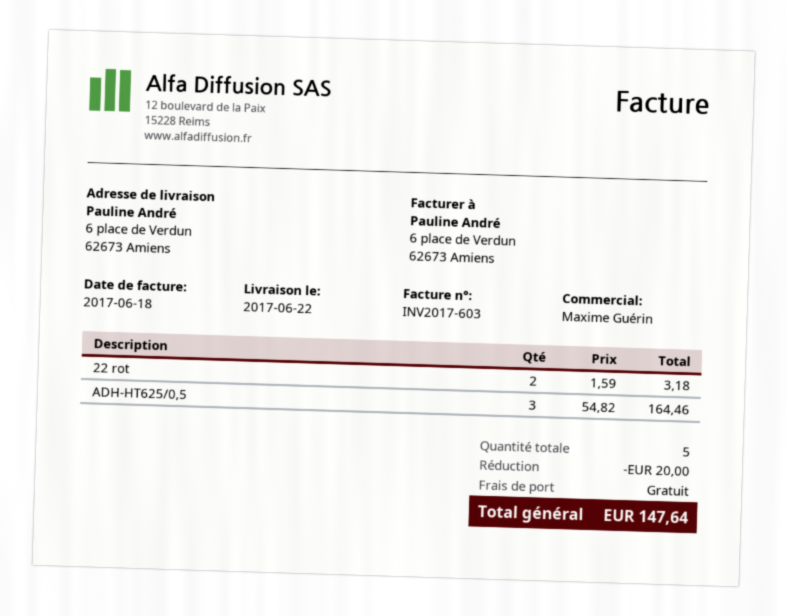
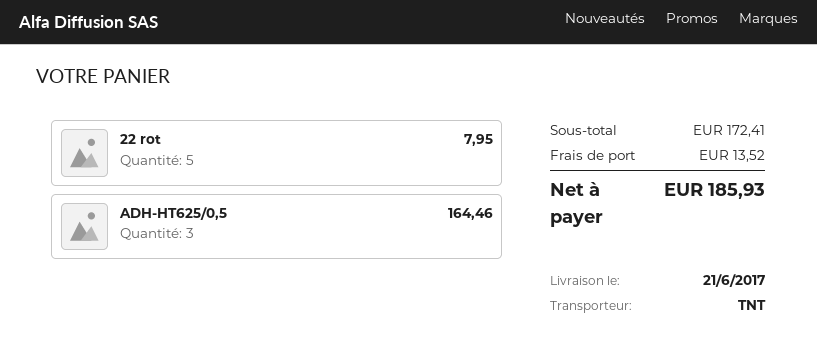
delivery date: 2017-06-22 -> 2017-06-21
22 rot: 2 for 3.18 -> 5 for 7.95
discount: 20.00 -> none
shipping: 0.00 -> 13.52
total: 147.64 -> 185.93

